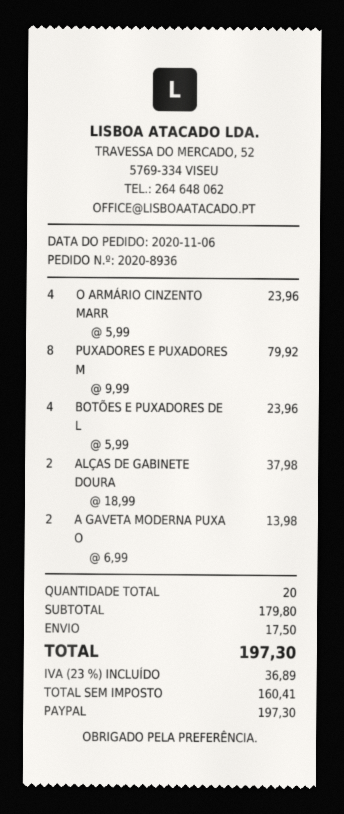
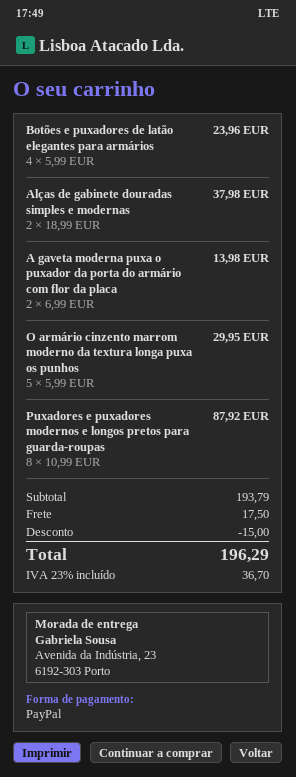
O ARMÁRIO CINZENTO MARR: 4 x 5.99 = 23.96 -> 5 x 5.99 = 29.95
PUXADORES E PUXADORES M: 8 x 9.99 = 79.92 -> 8 x 10.99 = 87.92
subtotal: 179.80 -> 193.79
discount: none -> 15.00
tax: 23% = 36.89 -> 23% = 36.70
total: 197.30 -> 196.29

